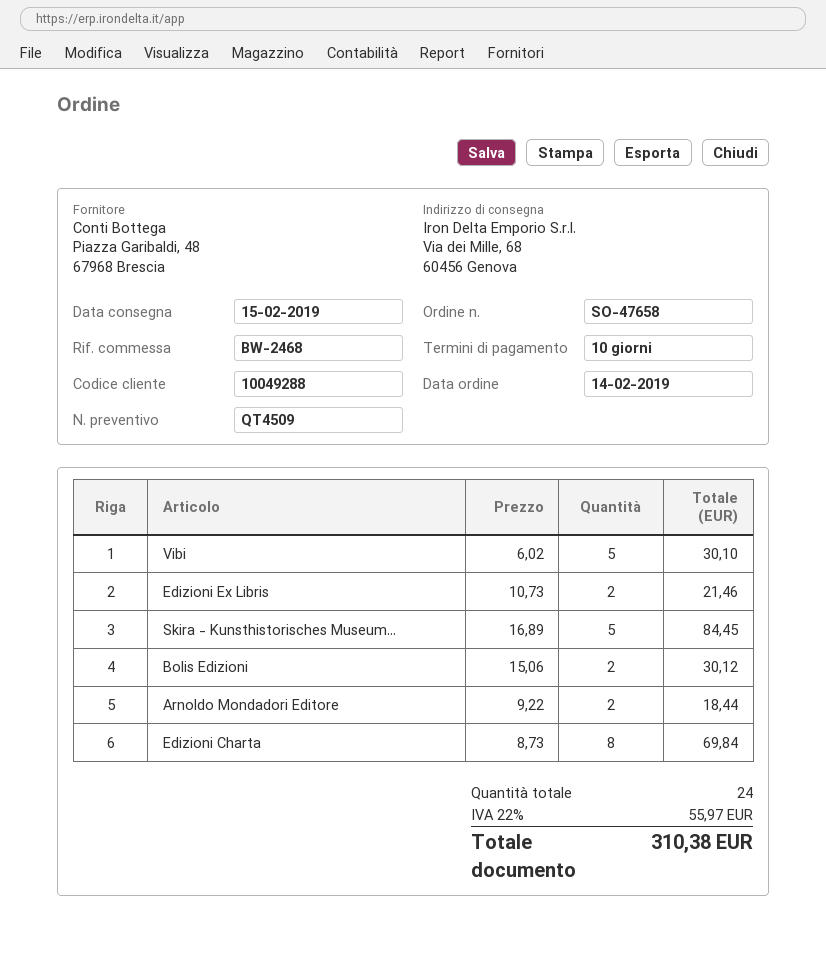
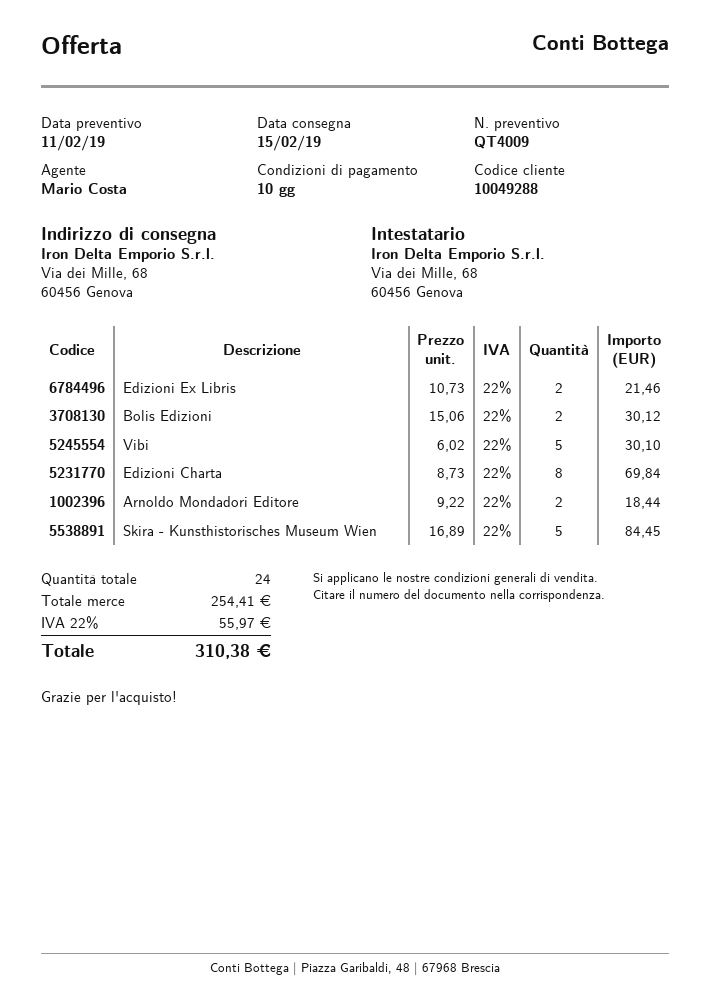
quote number: QT4509 -> QT4009

